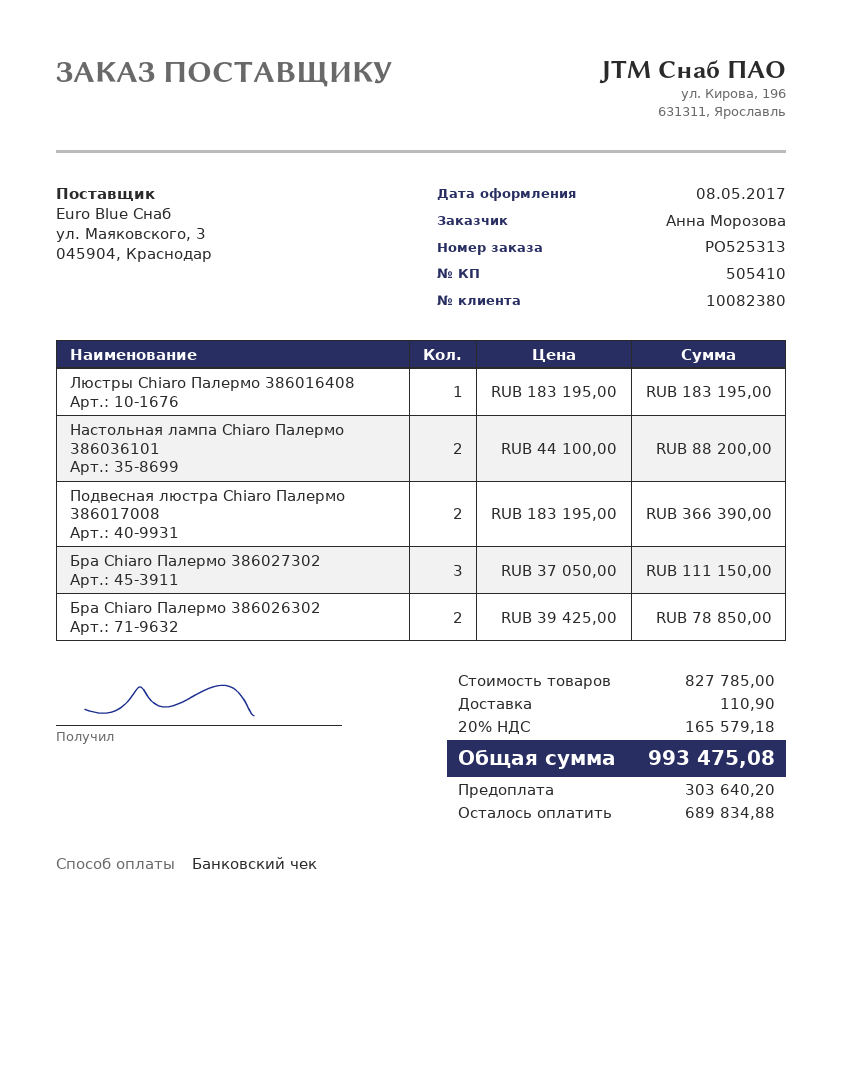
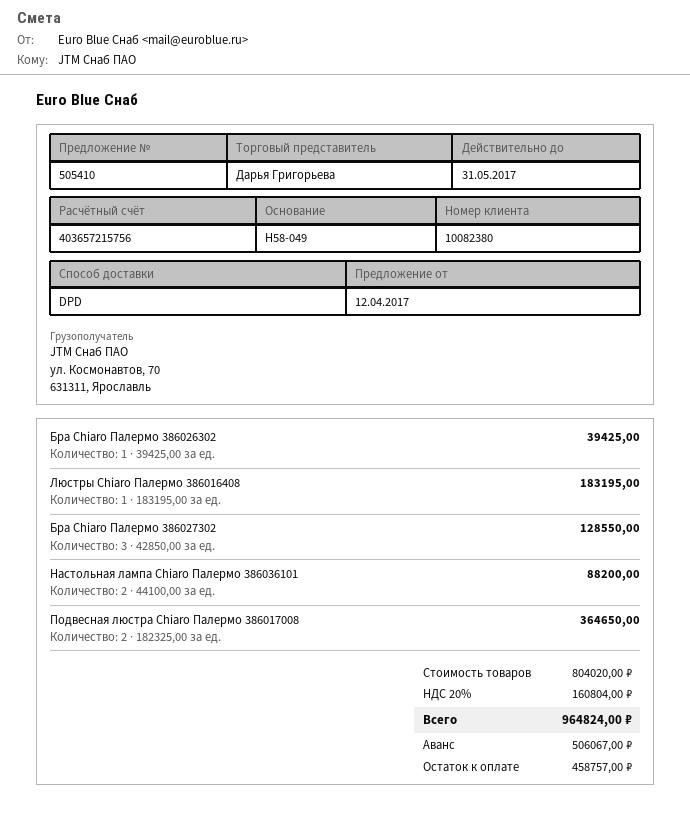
Подвесная люстра Chiaro Палермо 386017008: 2 x 183195.00 = 366390.00 -> 2 x 182325.00 = 364650.00
Бра Chiaro Палермо 386027302: 3 x 37050.00 = 111150.00 -> 3 x 42850.00 = 128550.00
Бра Chiaro Палермо 386026302: 2 x 39425.00 = 78850.00 -> 1 x 39425.00 = 39425.00
subtotal: 827785.00 -> 804020.00
shipping: 110.90 -> none
tax: 20% = 165579.18 -> 20% = 160804.00
total: 993475.08 -> 964824.00
deposit: 303640.20 -> 506067.00
balance: 689834.88 -> 458757.00

